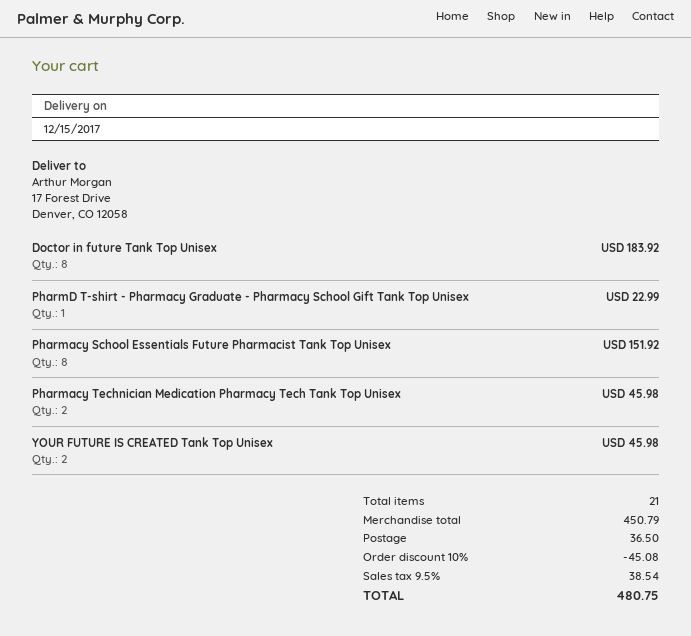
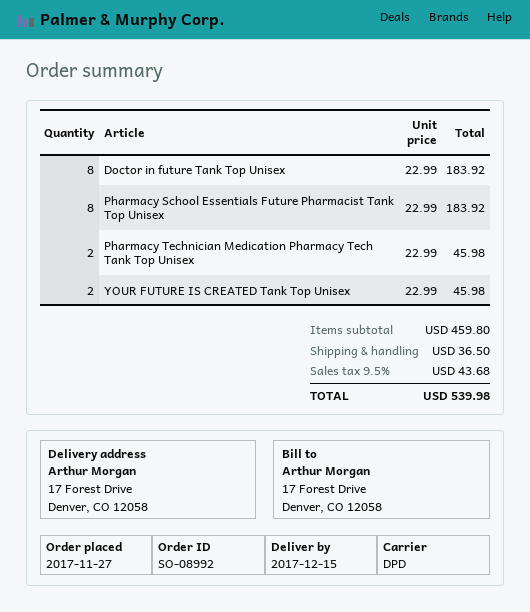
PharmD T-shirt - Pharmacy Graduate - Pharmacy School Gift Tank Top Unisex: 1 for 22.99 -> none
Pharmacy School Essentials Future Pharmacist Tank Top Unisex: 8 for 151.92 -> 8 for 183.92
subtotal: 450.79 -> 459.80
discount: 10% = 45.08 -> none
tax: 9.5% = 38.54 -> 9.5% = 43.68
total: 480.75 -> 539.98

